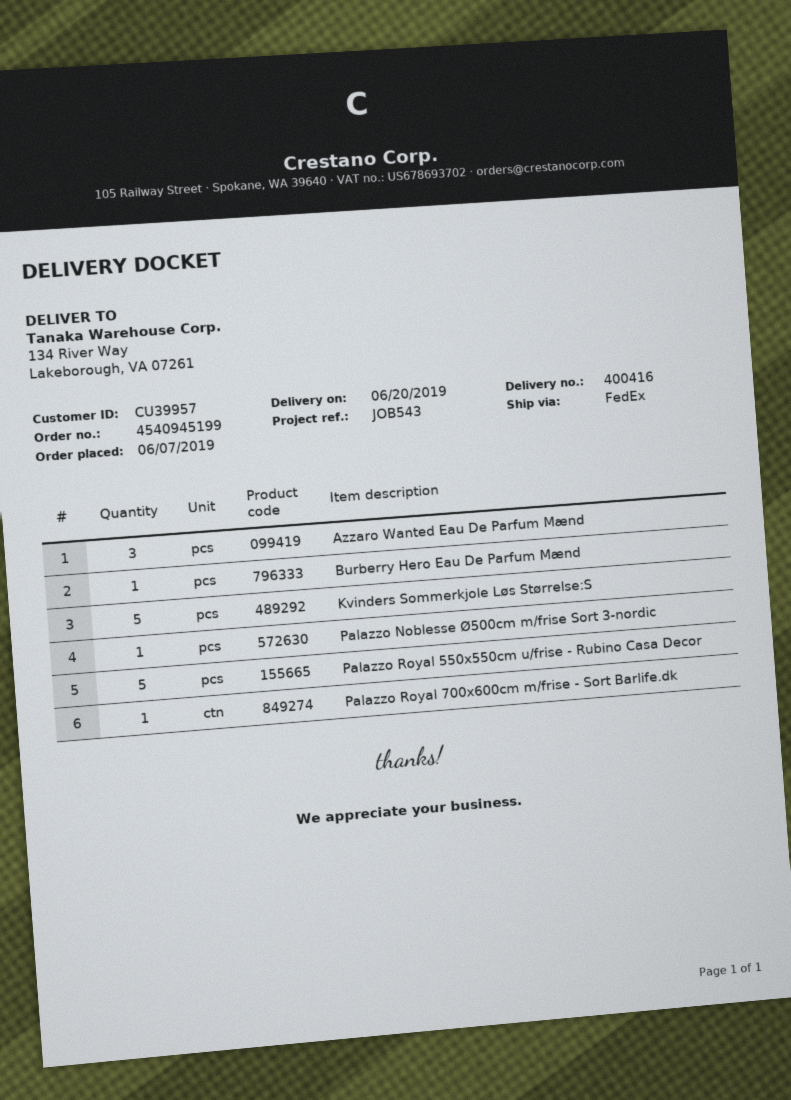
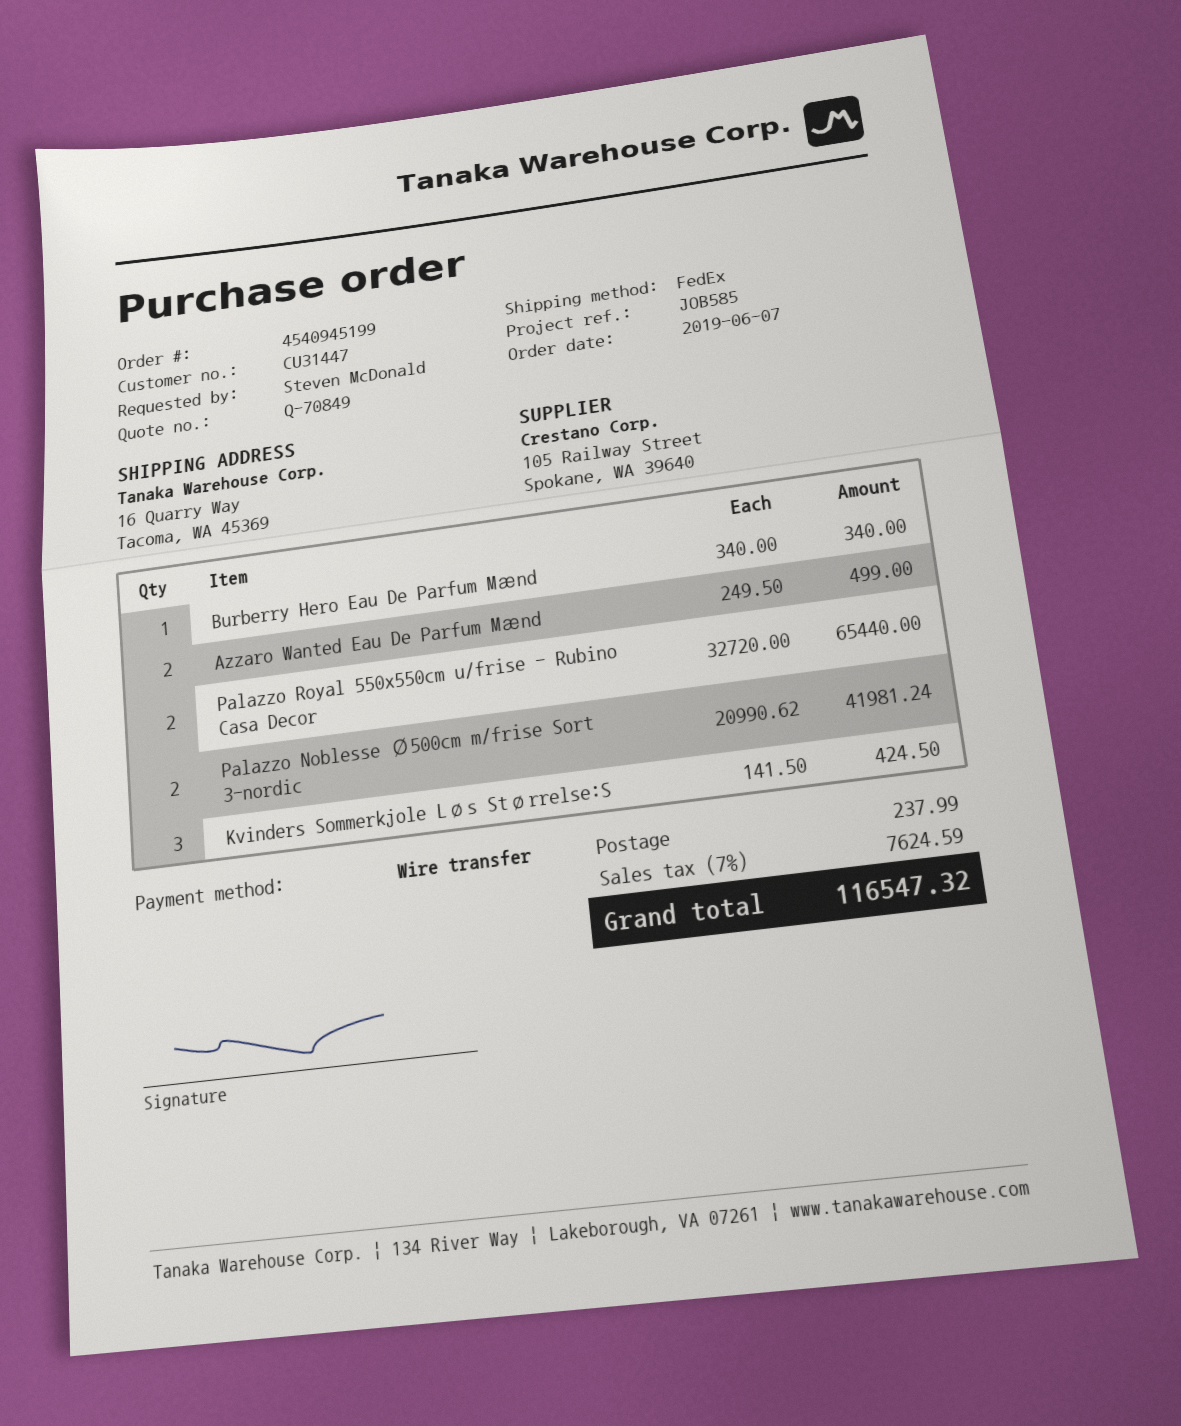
customer number: CU39957 -> CU31447
reference: JOB543 -> JOB585
ship to: 134 River Way, Lakeborough, VA 07261 -> 16 Quarry Way, Tacoma, WA 45369
Azzaro Wanted Eau De Parfum Mænd: 3 -> 2
Kvinders Sommerkjole Løs Størrelse:S: 5 -> 3
Palazzo Noblesse Ø500cm m/frise Sort 3-nordic: 1 -> 2
Palazzo Royal 550x550cm u/frise - Rubino Casa Decor: 5 -> 2
Palazzo Royal 700x600cm m/frise - Sort Barlife.dk: 1 -> none

